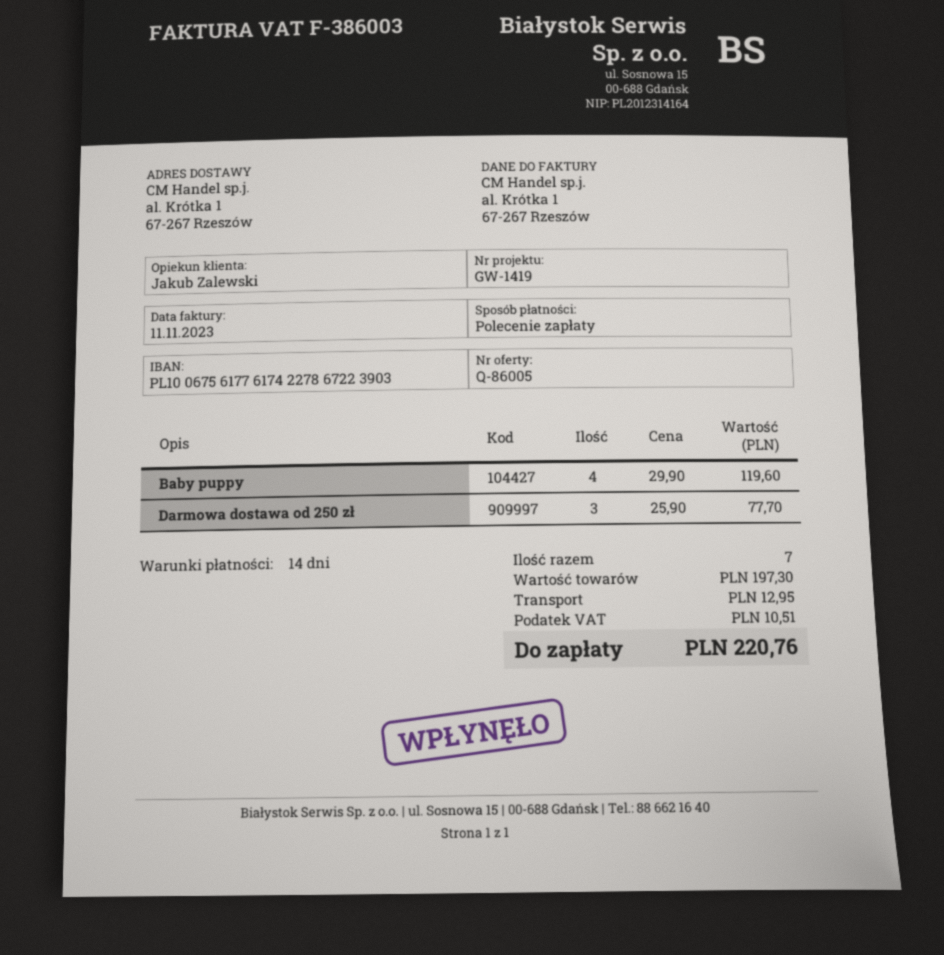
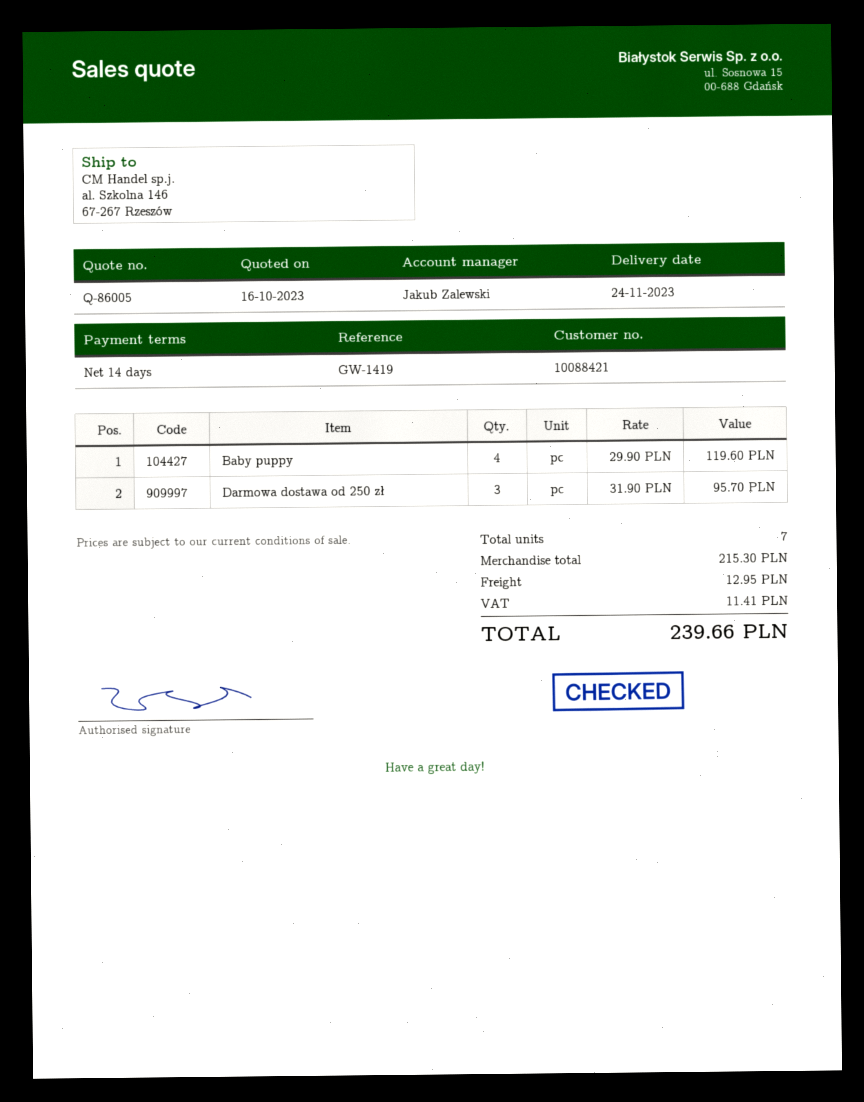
ship to: al. Krótka 1, 67-267 Rzeszów -> al. Szkolna 146, 67-267 Rzeszów
Darmowa dostawa od 250 zł: 3 x 25.90 = 77.70 -> 3 x 31.90 = 95.70
subtotal: 197.30 -> 215.30
tax: 10.51 -> 11.41
total: 220.76 -> 239.66

